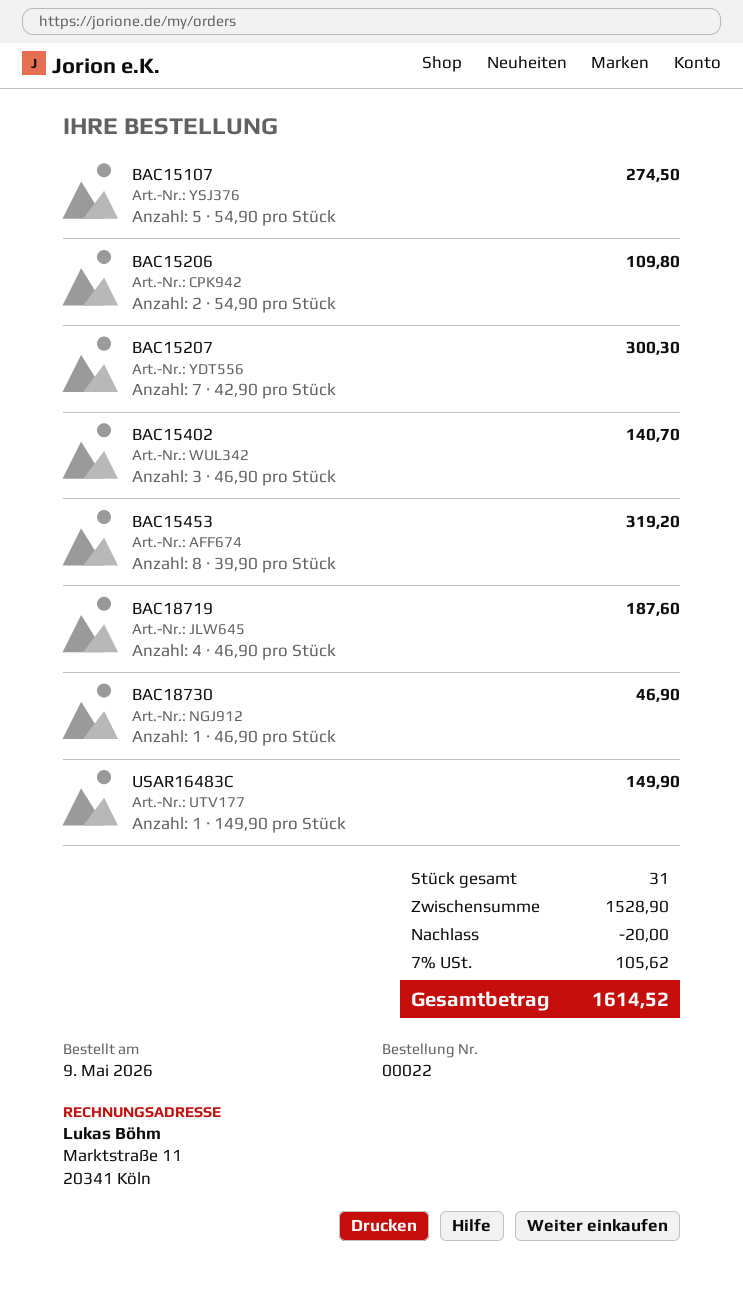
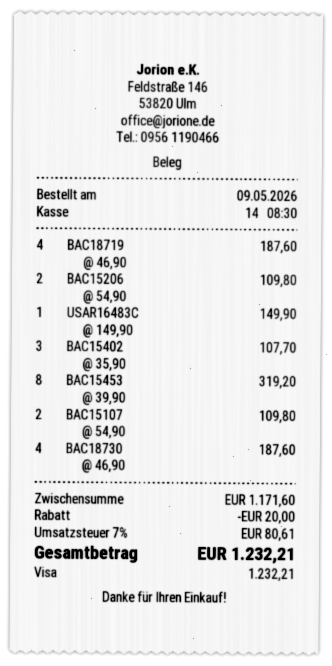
BAC15107: 5 x 54.90 = 274.50 -> 2 x 54.90 = 109.80
BAC15207: 7 x 42.90 = 300.30 -> none
BAC15402: 3 x 46.90 = 140.70 -> 3 x 35.90 = 107.70
BAC18730: 1 x 46.90 = 46.90 -> 4 x 46.90 = 187.60
subtotal: 1528.90 -> 1171.60
tax: 7% = 105.62 -> 7% = 80.61
total: 1614.52 -> 1232.21

